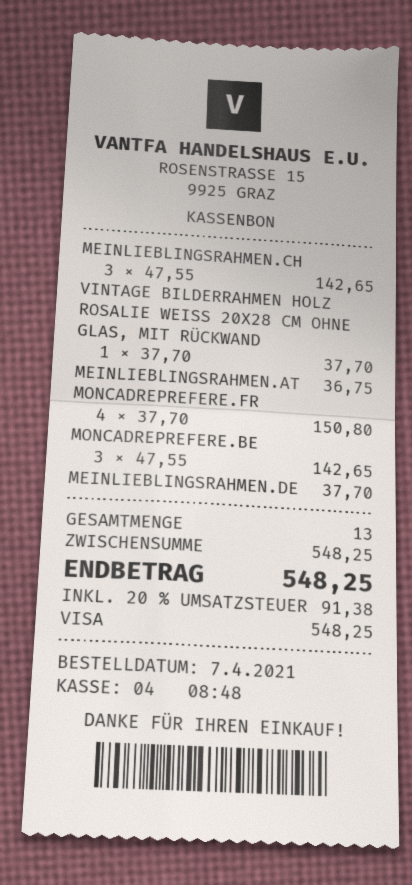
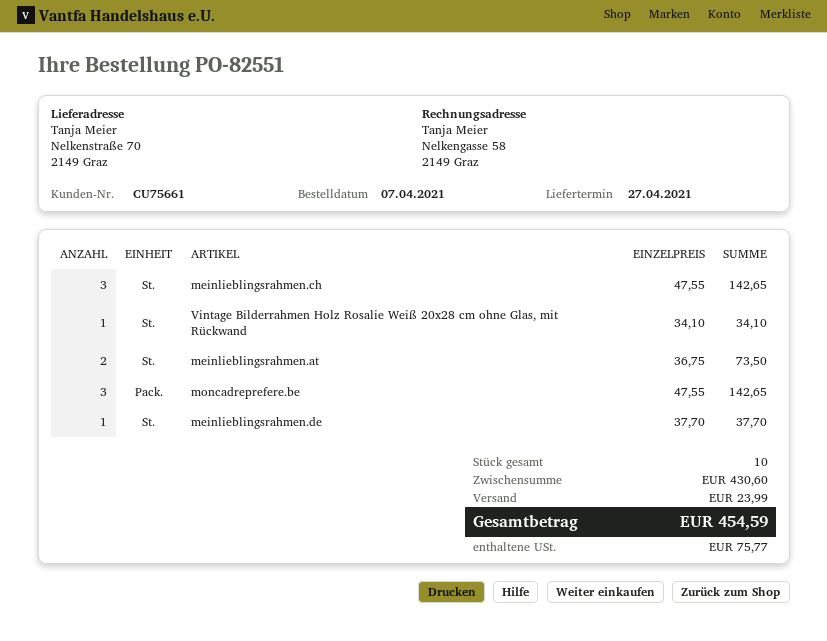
VINTAGE BILDERRAHMEN HOLZ ROSALIE WEISS 20X28 CM OHNE GLAS, MIT RÜCKWAND: 1 x 37.70 = 37.70 -> 1 x 34.10 = 34.10
MEINLIEBLINGSRAHMEN.AT: 1 x 36.75 = 36.75 -> 2 x 36.75 = 73.50
MONCADREPREFERE.FR: 4 x 37.70 = 150.80 -> none
total quantity: 13 -> 10
subtotal: 548.25 -> 430.60
shipping: none -> 23.99
tax: 91.38 -> 75.77
total: 548.25 -> 454.59

